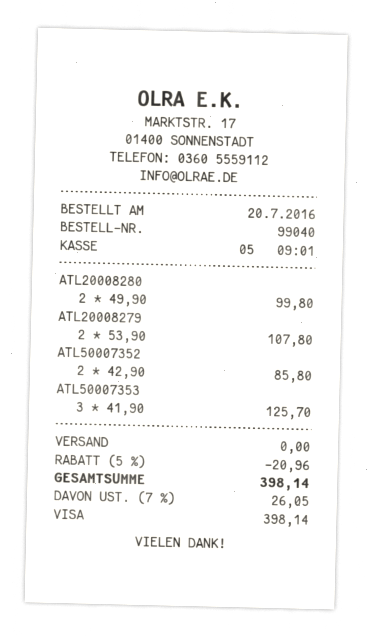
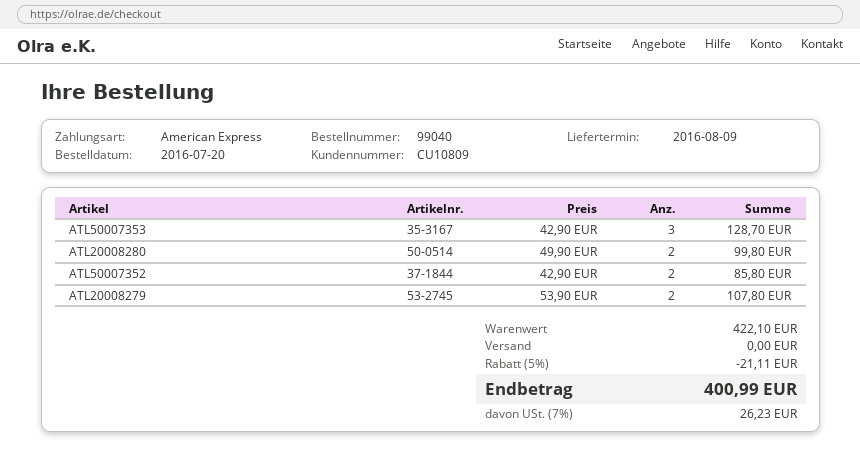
payment method: Visa -> American Express
ATL50007353: 3 x 41.90 = 125.70 -> 3 x 42.90 = 128.70
discount: 5% = 20.96 -> 5% = 21.11
tax: 7% = 26.05 -> 7% = 26.23
total: 398.14 -> 400.99

